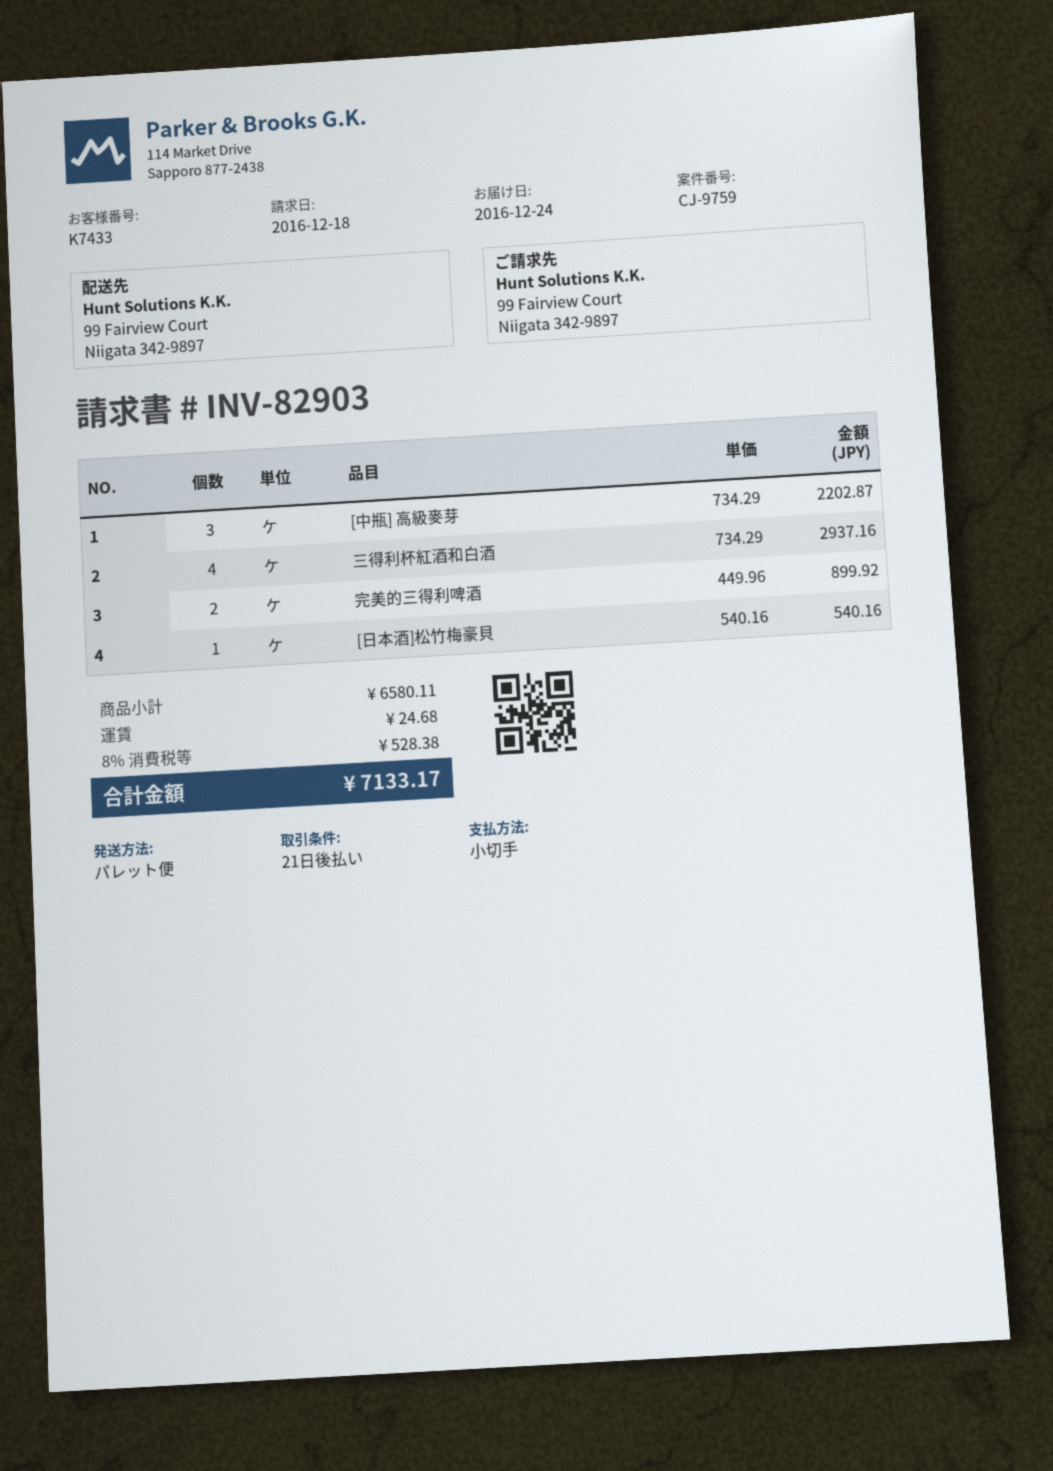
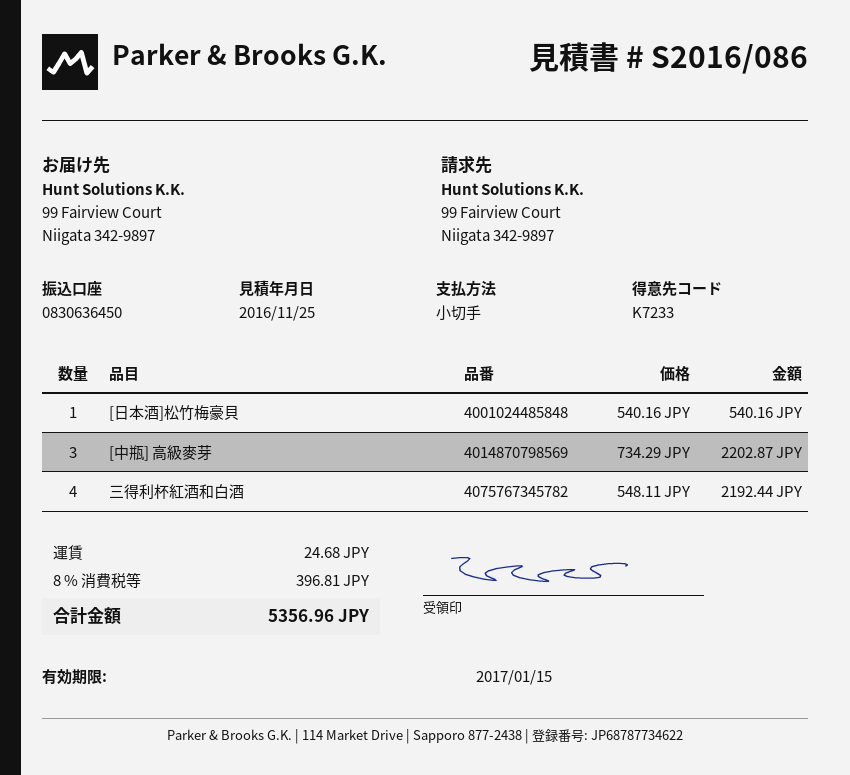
customer number: K7433 -> K7233
三得利杯紅酒和白酒: 4 x 734.29 = 2937.16 -> 4 x 548.11 = 2192.44
完美的三得利啤酒: 2 x 449.96 = 899.92 -> none
tax: 8% = 528.38 -> 8% = 396.81
total: 7133.17 -> 5356.96

